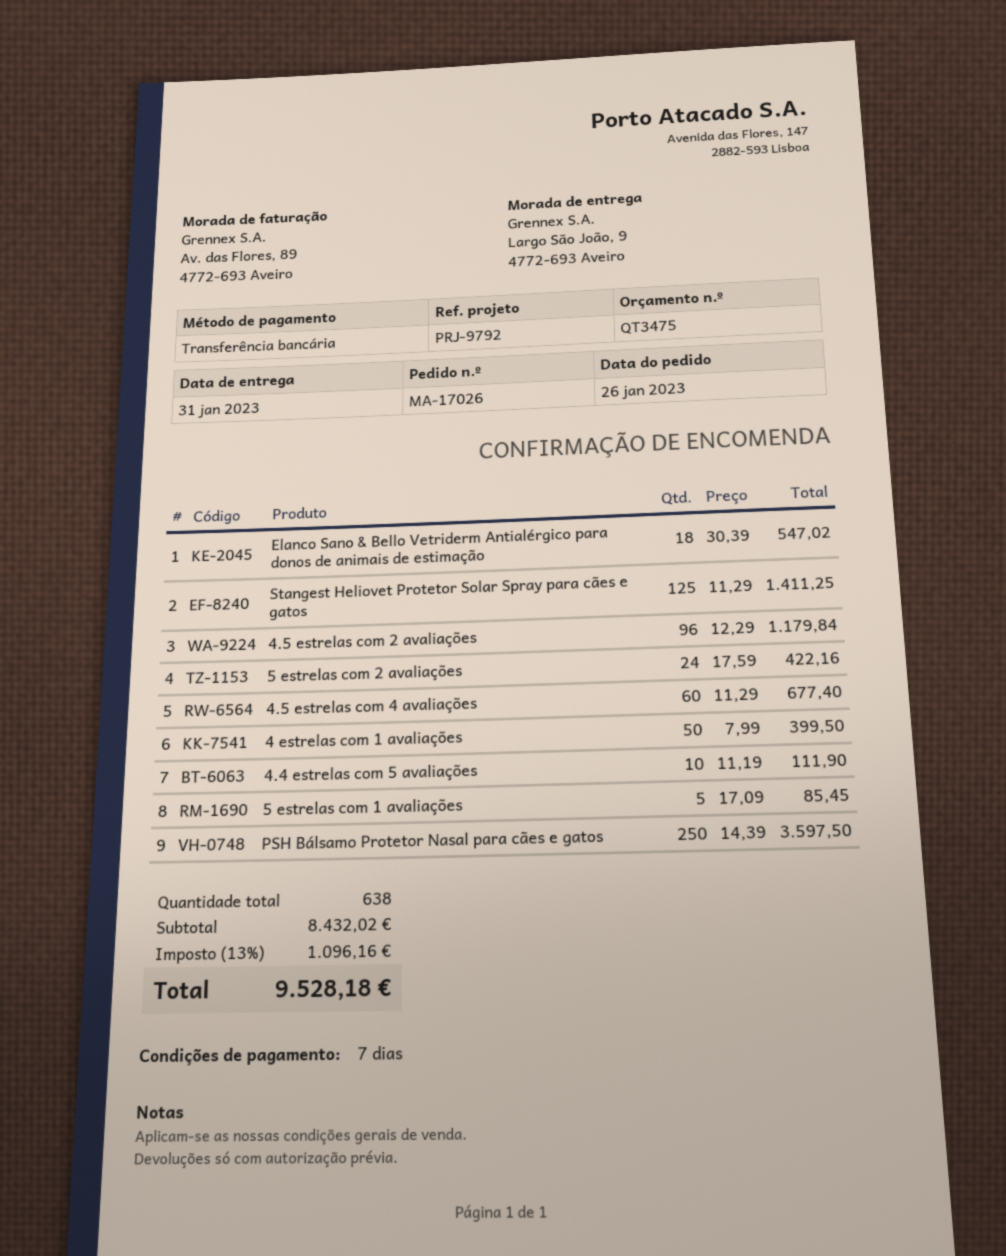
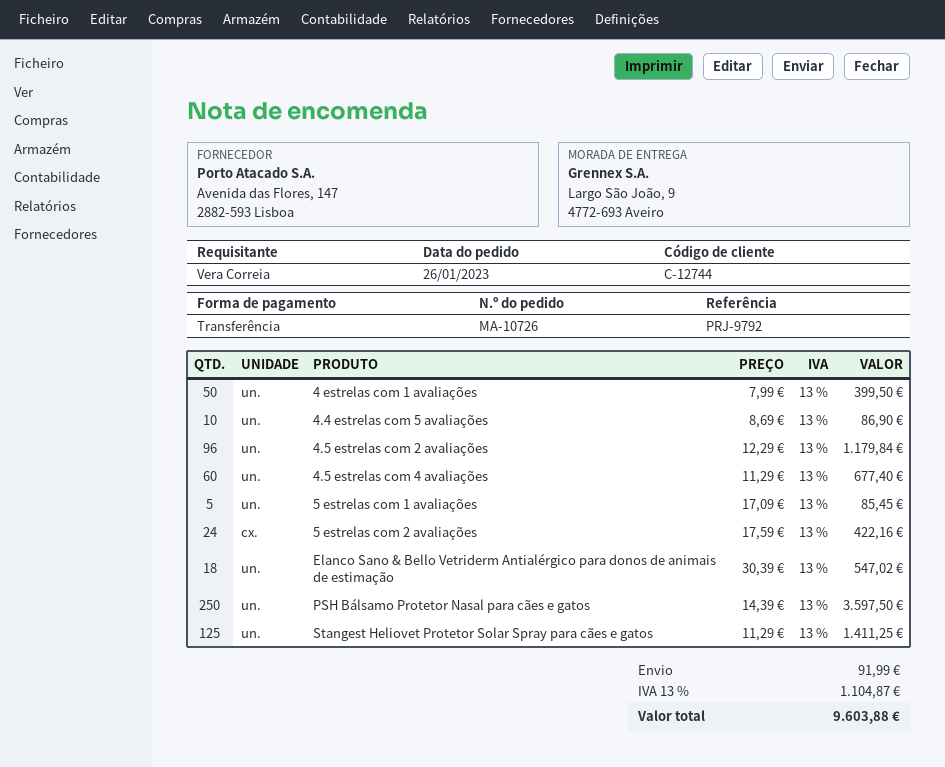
order number: MA-17026 -> MA-10726
4.4 estrelas com 5 avaliações: 10 x 11.19 = 111.90 -> 10 x 8.69 = 86.90
shipping: none -> 91.99
tax: 13% = 1096.16 -> 13% = 1104.87
total: 9528.18 -> 9603.88

